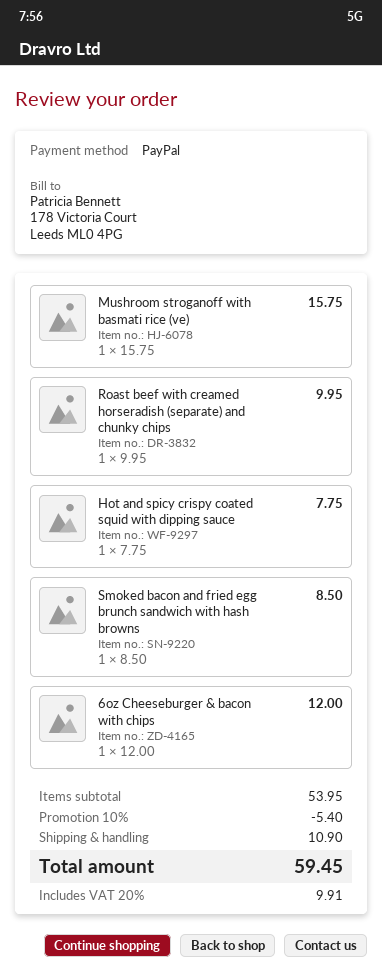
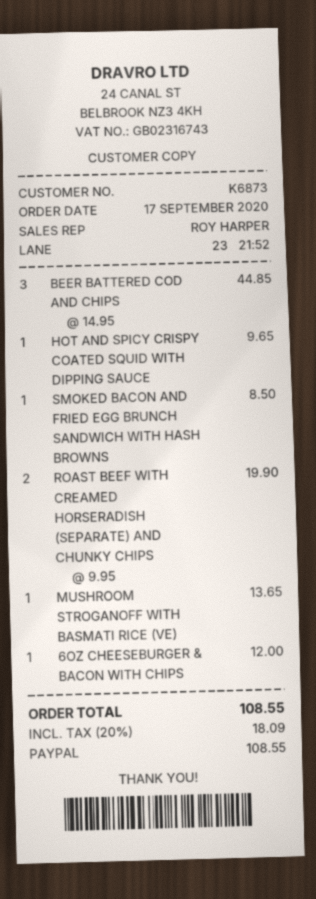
Mushroom stroganoff with basmati rice (ve): 1 x 15.75 = 15.75 -> 1 x 13.65 = 13.65
Roast beef with creamed horseradish (separate) and chunky chips: 1 x 9.95 = 9.95 -> 2 x 9.95 = 19.90
Hot and spicy crispy coated squid with dipping sauce: 1 x 7.75 = 7.75 -> 1 x 9.65 = 9.65
BEER BATTERED COD AND CHIPS: none -> 3 x 14.95 = 44.85
discount: 10% = 5.40 -> none
shipping: 10.90 -> none
tax: 20% = 9.91 -> 20% = 18.09
total: 59.45 -> 108.55

